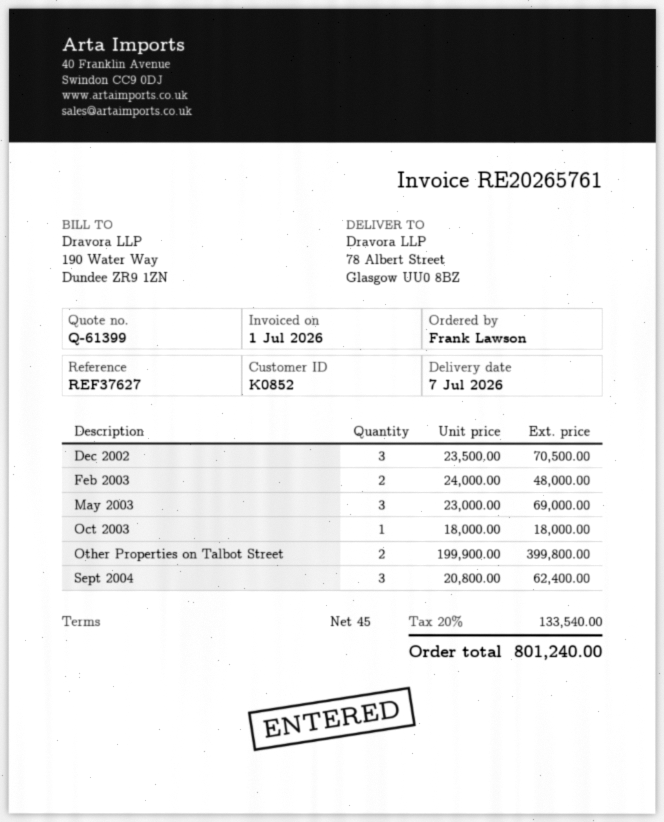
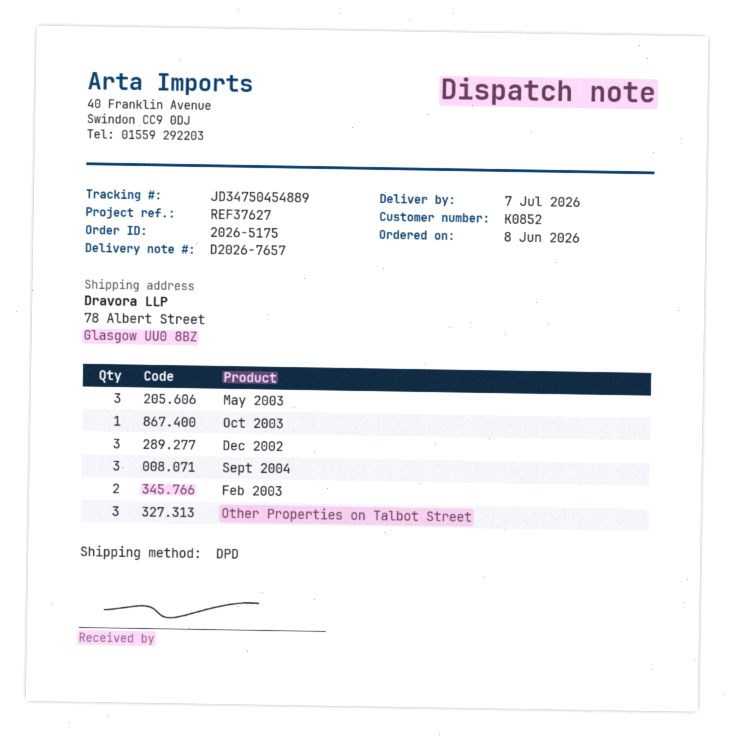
Other Properties on Talbot Street: 2 -> 3

